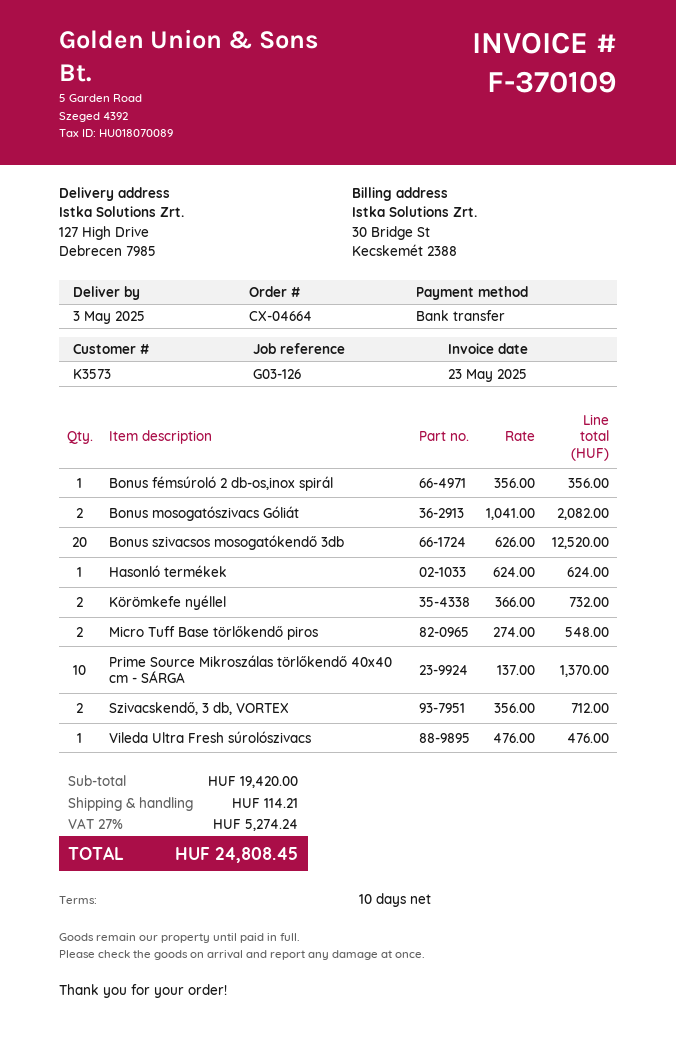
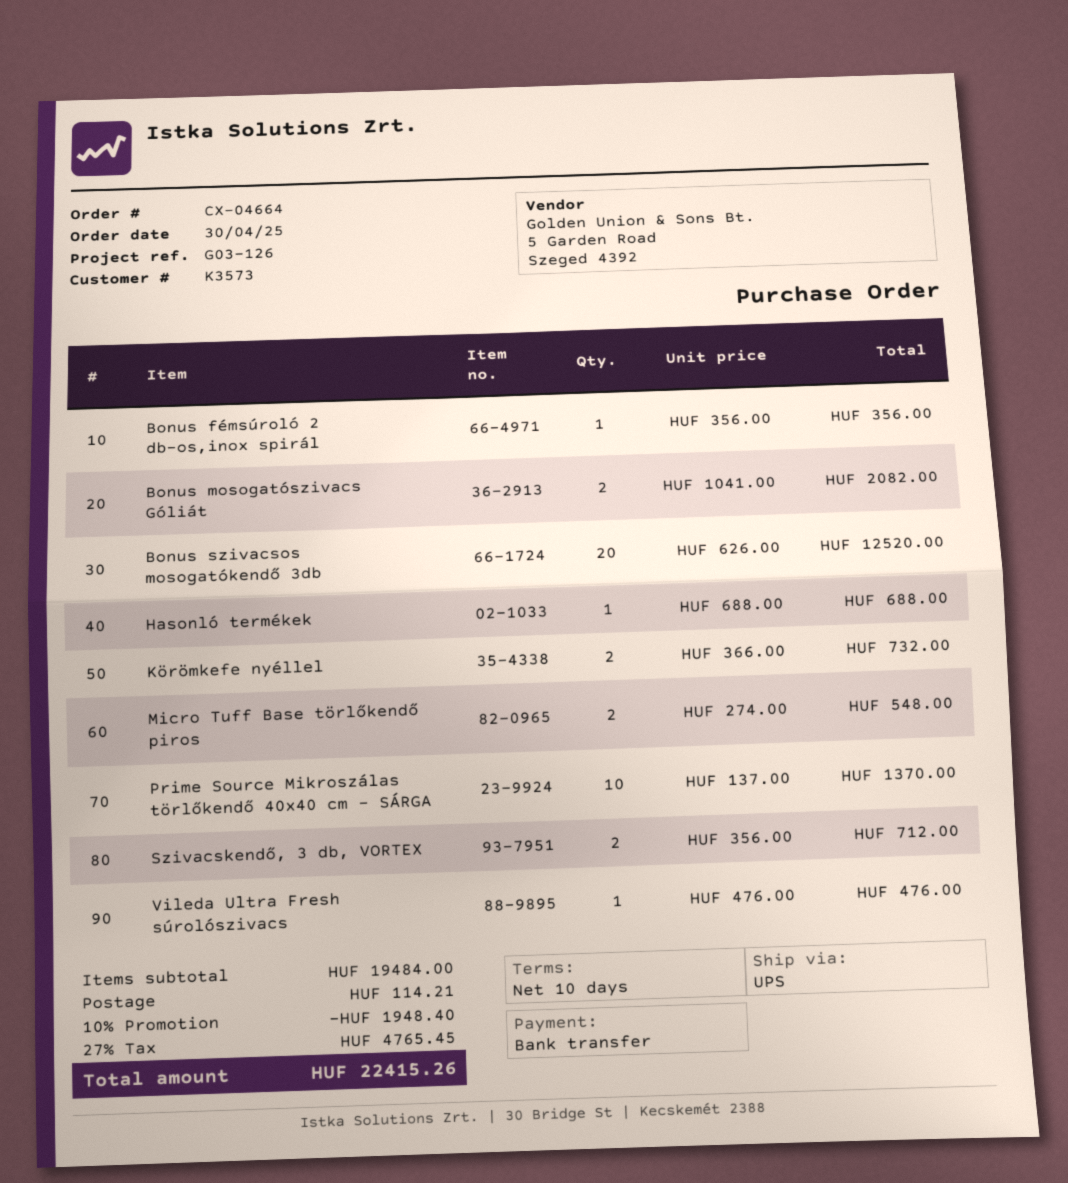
Hasonló termékek: 1 x 624.00 = 624.00 -> 1 x 688.00 = 688.00
subtotal: 19420.00 -> 19484.00
discount: none -> 10% = 1948.40
tax: 27% = 5274.24 -> 27% = 4765.45
total: 24808.45 -> 22415.26

